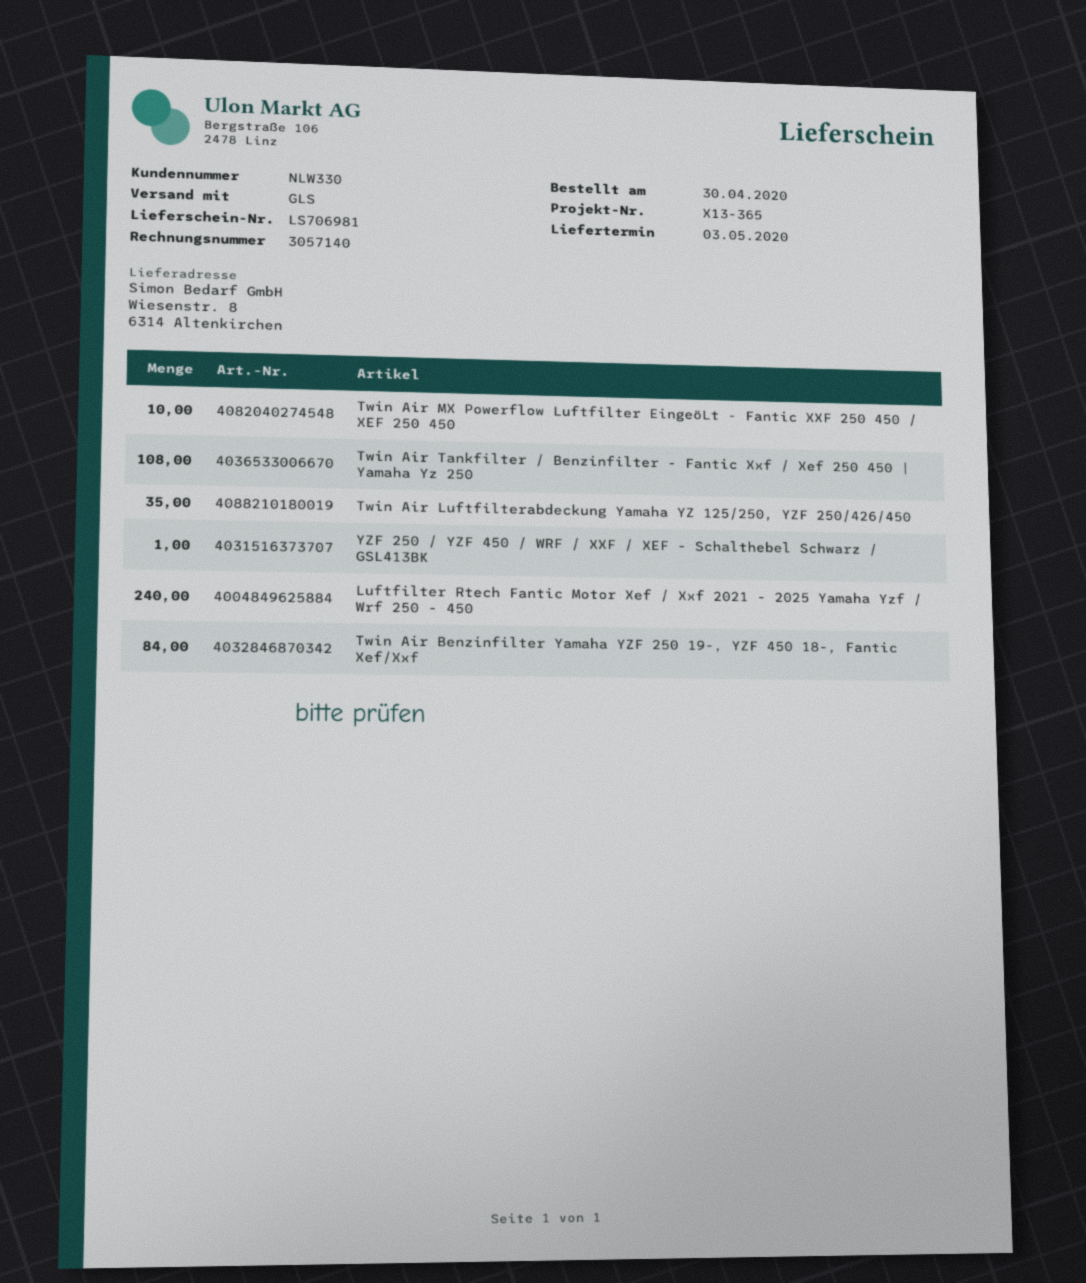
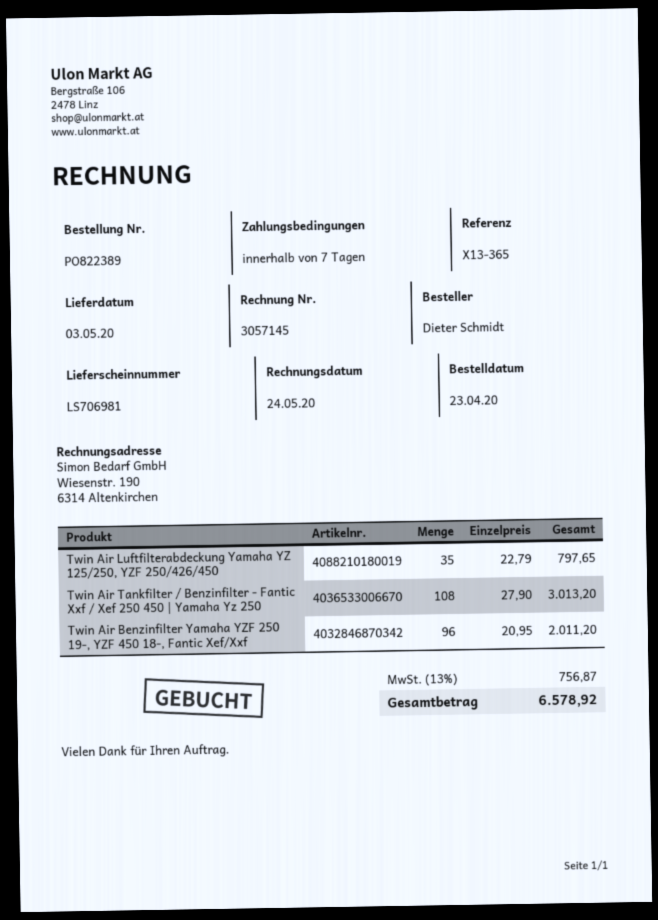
order date: 2020-04-30 -> 2020-04-23
invoice number: 3057140 -> 3057145
Twin Air MX Powerflow Luftfilter EingeöLt - Fantic XXF 250 450 / XEF 250 450: 10 -> none
YZF 250 / YZF 450 / WRF / XXF / XEF - Schalthebel Schwarz / GSL413BK: 1 -> none
Luftfilter Rtech Fantic Motor Xef / Xxf 2021 - 2025 Yamaha Yzf / Wrf 250 - 450: 240 -> none
Twin Air Benzinfilter Yamaha YZF 250 19-, YZF 450 18-, Fantic Xef/Xxf: 84 -> 96

